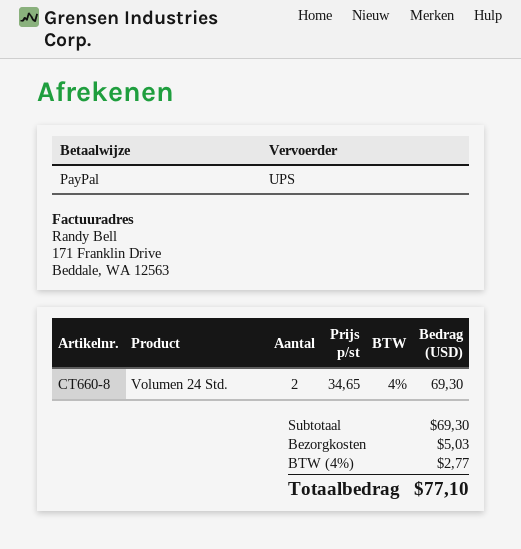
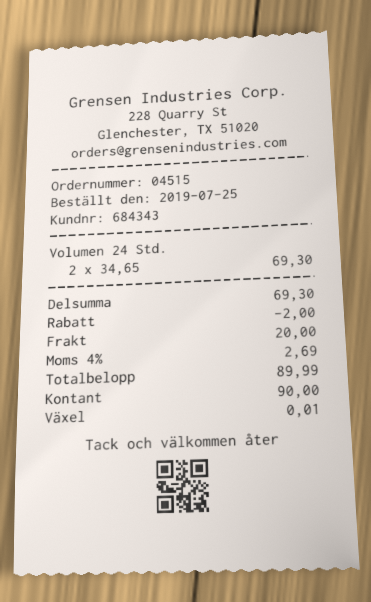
payment method: PayPal -> cash
discount: none -> 2.00
shipping: 5.03 -> 20.00
tax: 4% = 2.77 -> 4% = 2.69
total: 77.10 -> 89.99

